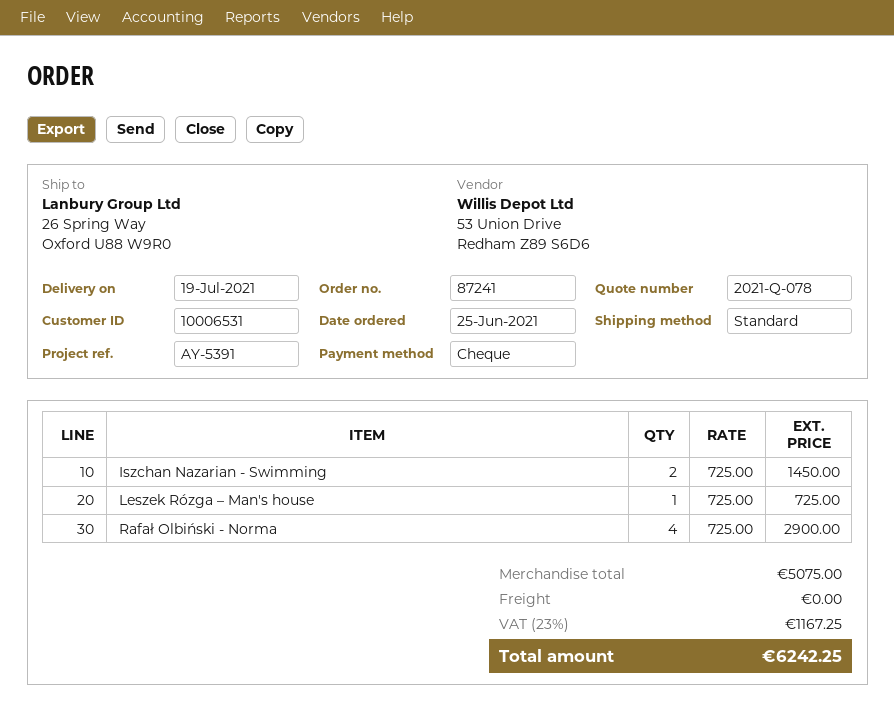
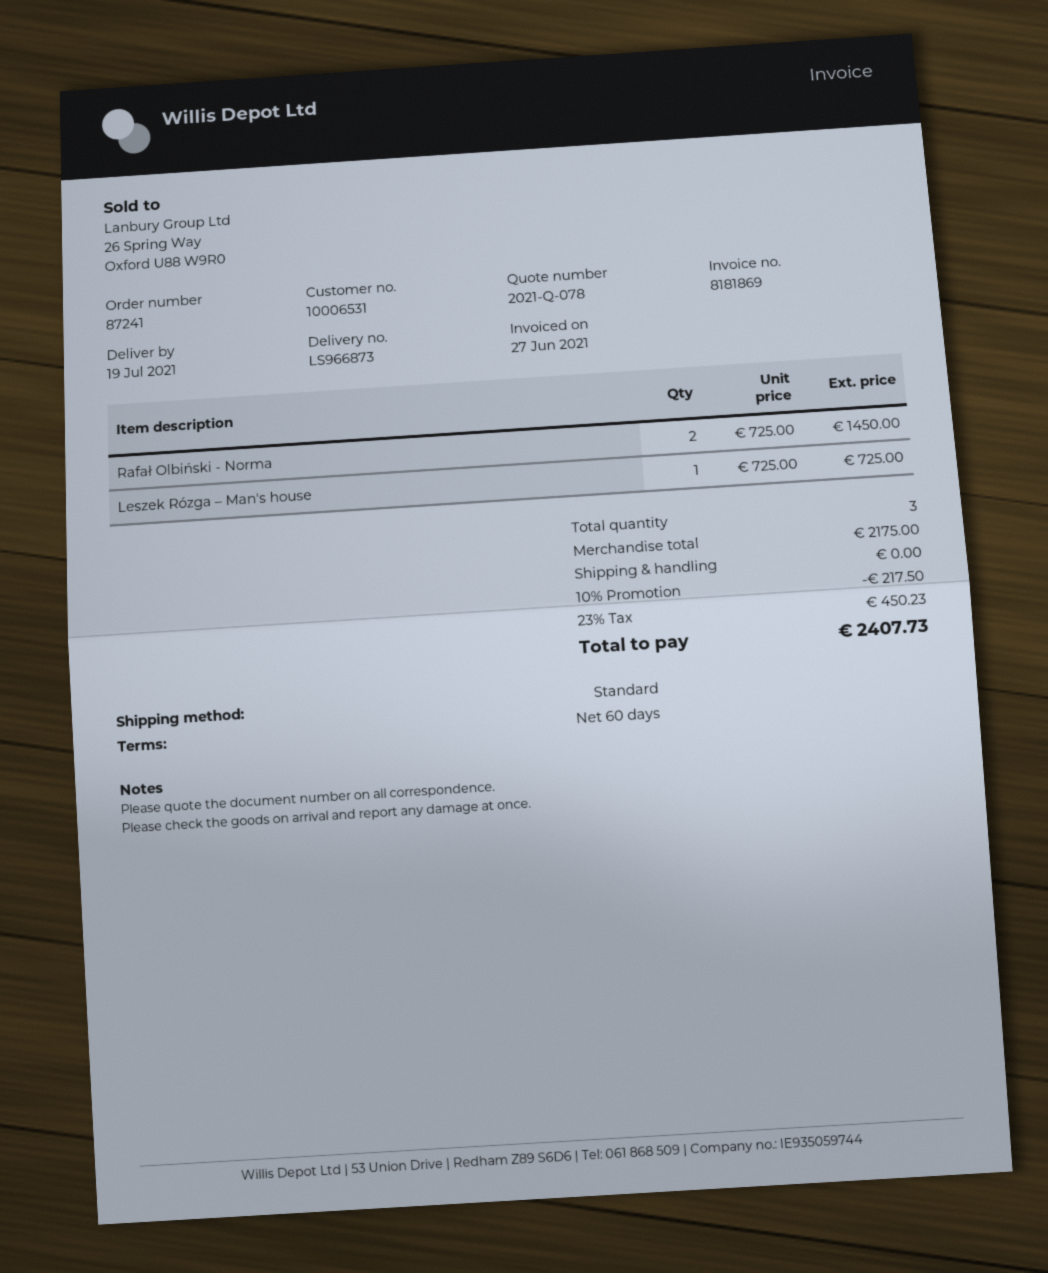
Iszchan Nazarian - Swimming: 2 x 725.00 = 1450.00 -> none
Rafał Olbiński - Norma: 4 x 725.00 = 2900.00 -> 2 x 725.00 = 1450.00
subtotal: 5075.00 -> 2175.00
discount: none -> 10% = 217.50
tax: 23% = 1167.25 -> 23% = 450.23
total: 6242.25 -> 2407.73

